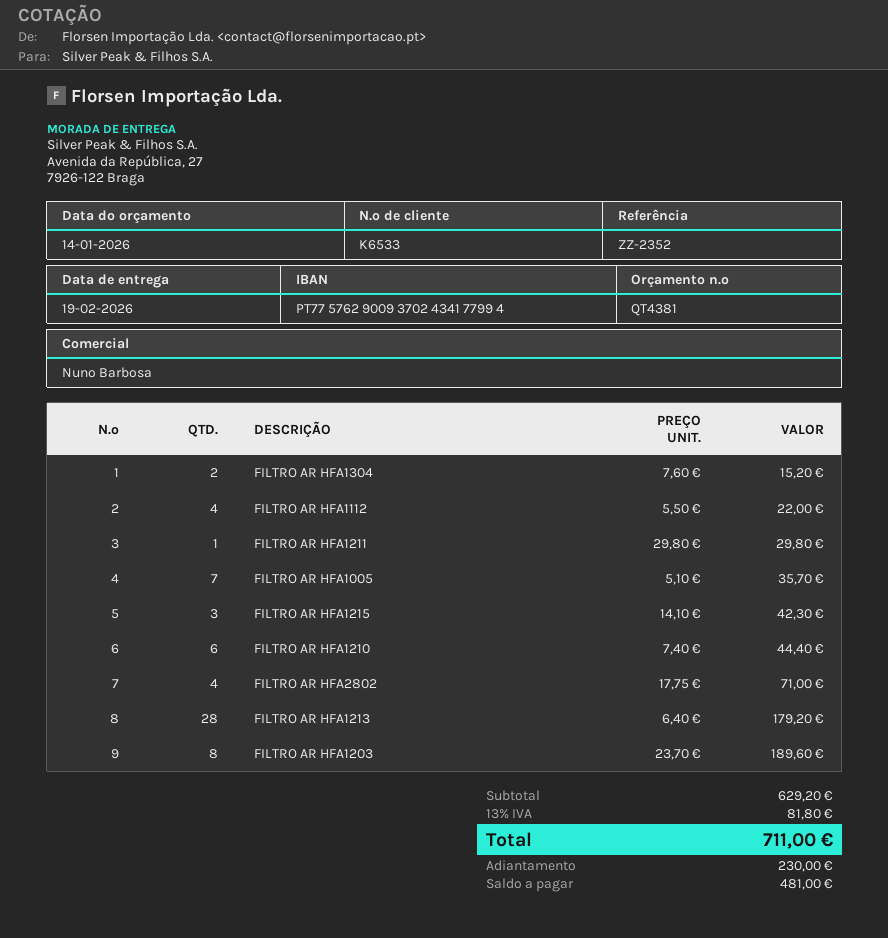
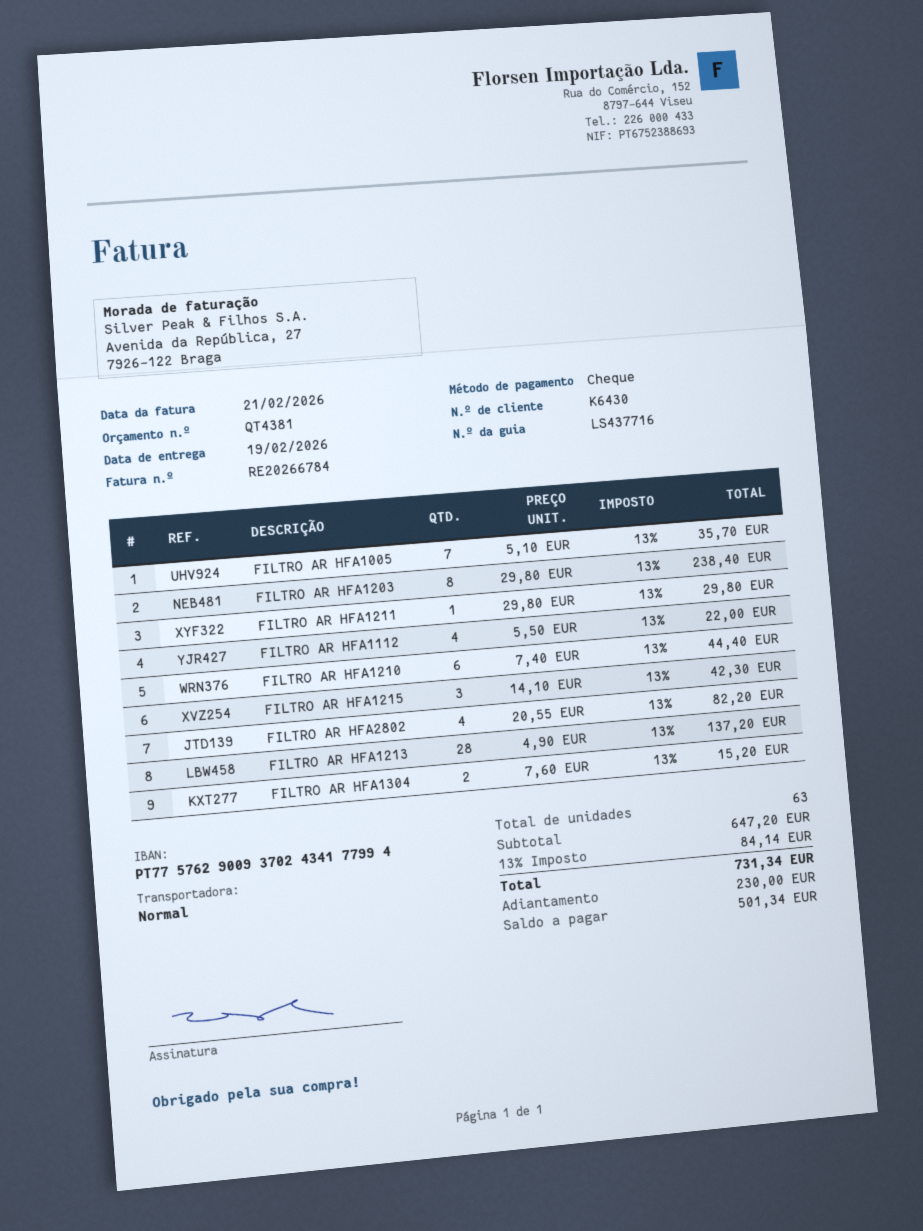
customer number: K6533 -> K6430
FILTRO AR HFA2802: 4 x 17.75 = 71.00 -> 4 x 20.55 = 82.20
FILTRO AR HFA1213: 28 x 6.40 = 179.20 -> 28 x 4.90 = 137.20
FILTRO AR HFA1203: 8 x 23.70 = 189.60 -> 8 x 29.80 = 238.40
subtotal: 629.20 -> 647.20
tax: 13% = 81.80 -> 13% = 84.14
total: 711.00 -> 731.34
balance: 481.00 -> 501.34

